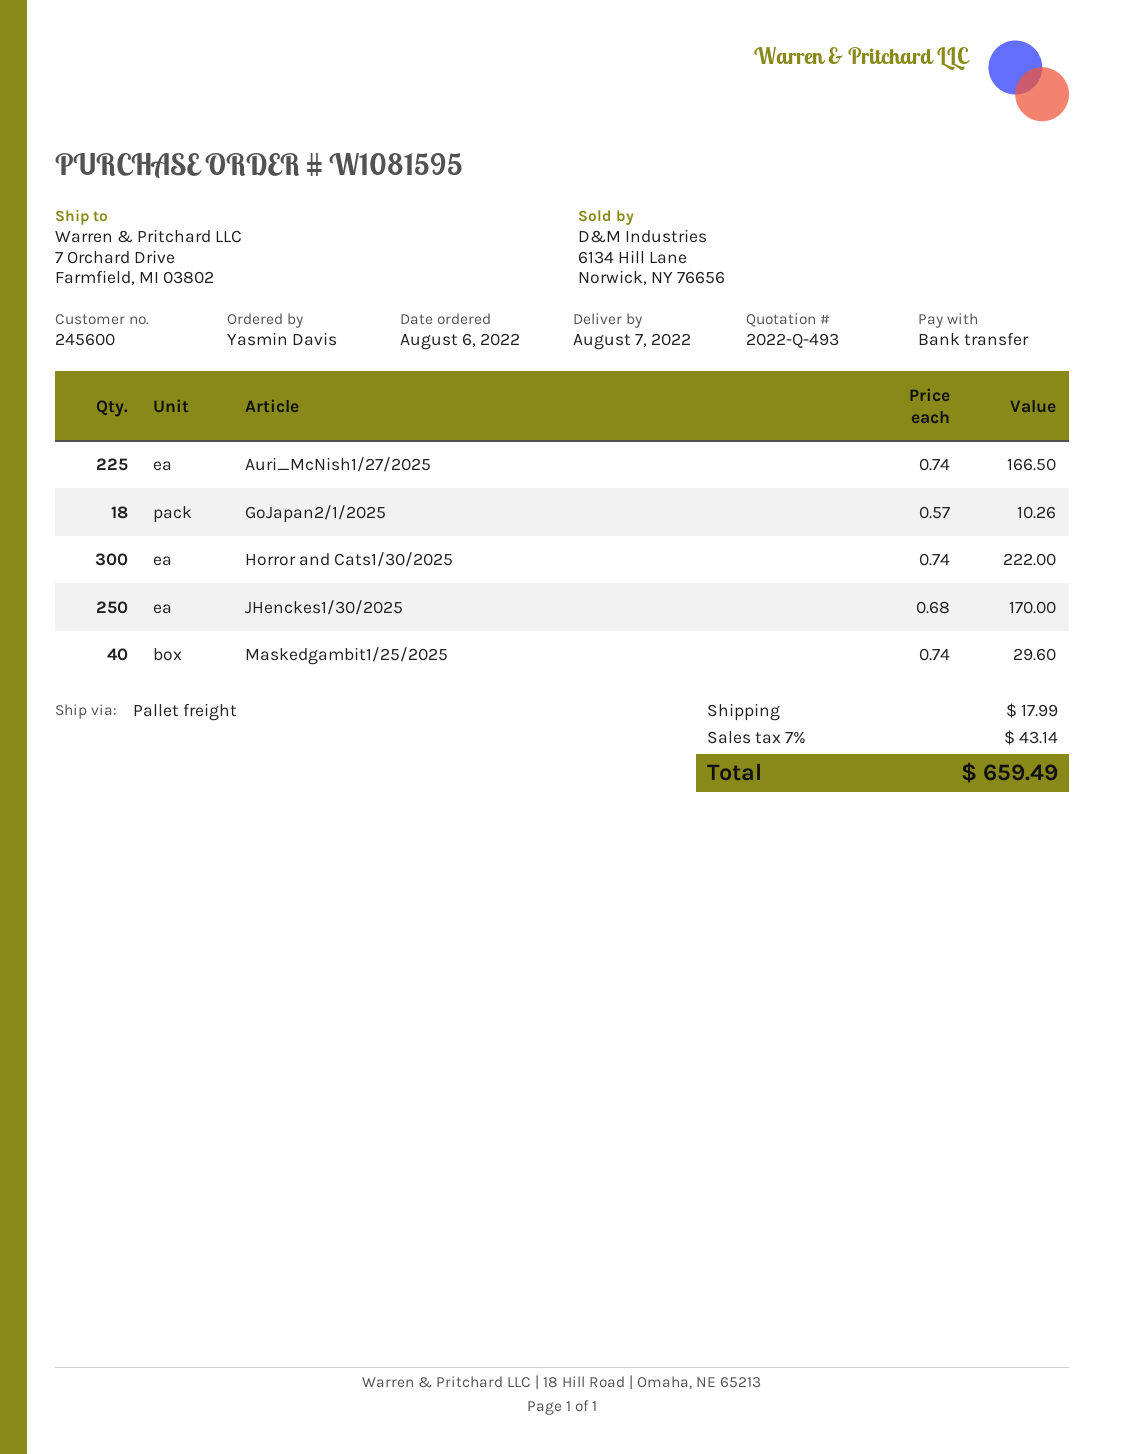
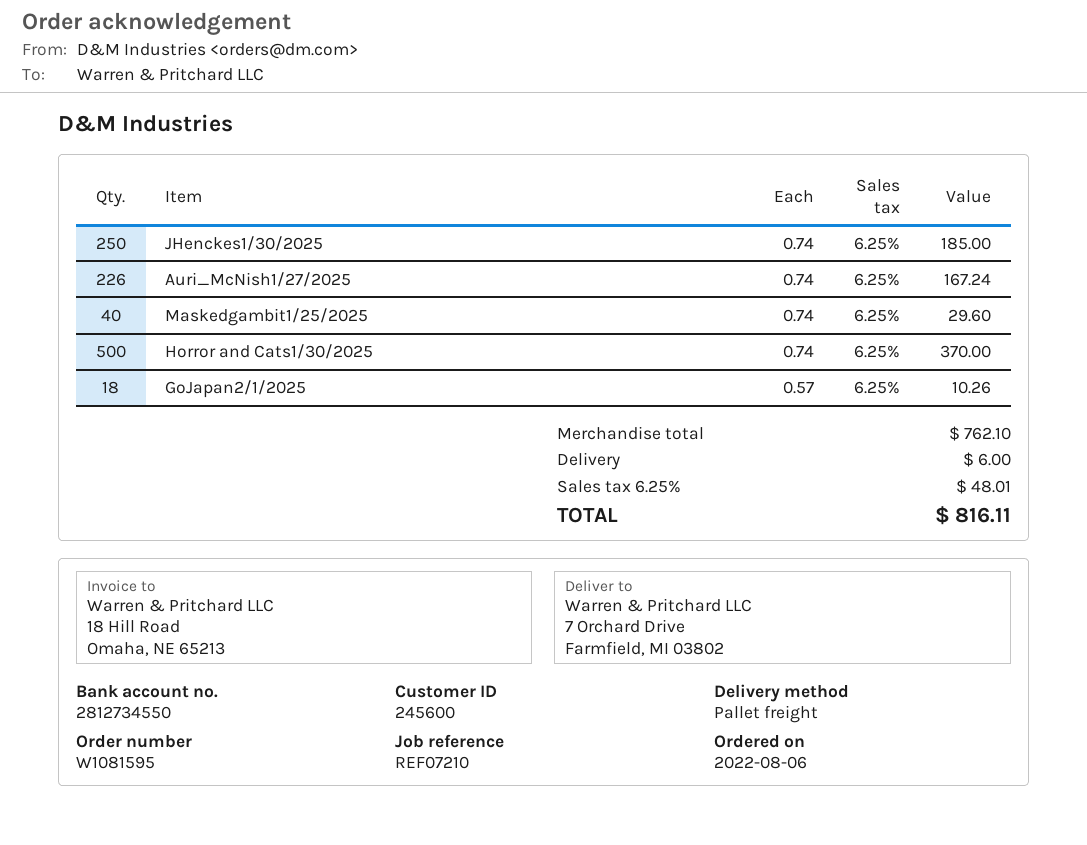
Auri_McNish1/27/2025: 225 x 0.74 = 166.50 -> 226 x 0.74 = 167.24
Horror and Cats1/30/2025: 300 x 0.74 = 222.00 -> 500 x 0.74 = 370.00
JHenckes1/30/2025: 250 x 0.68 = 170.00 -> 250 x 0.74 = 185.00
shipping: 17.99 -> 6.00
tax: 7% = 43.14 -> 6.25% = 48.01
total: 659.49 -> 816.11

